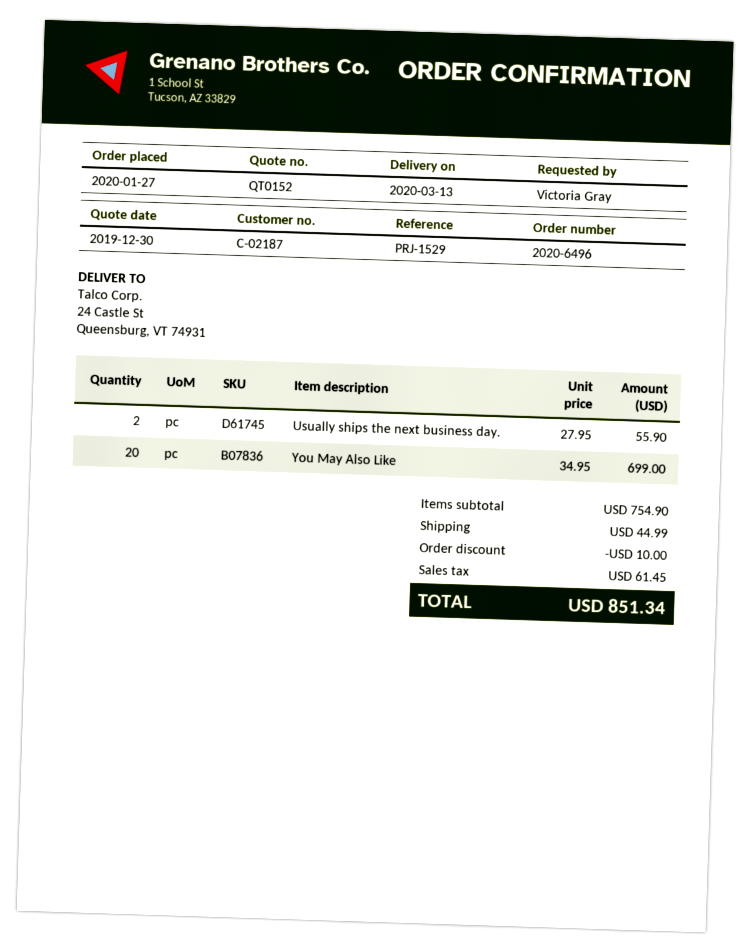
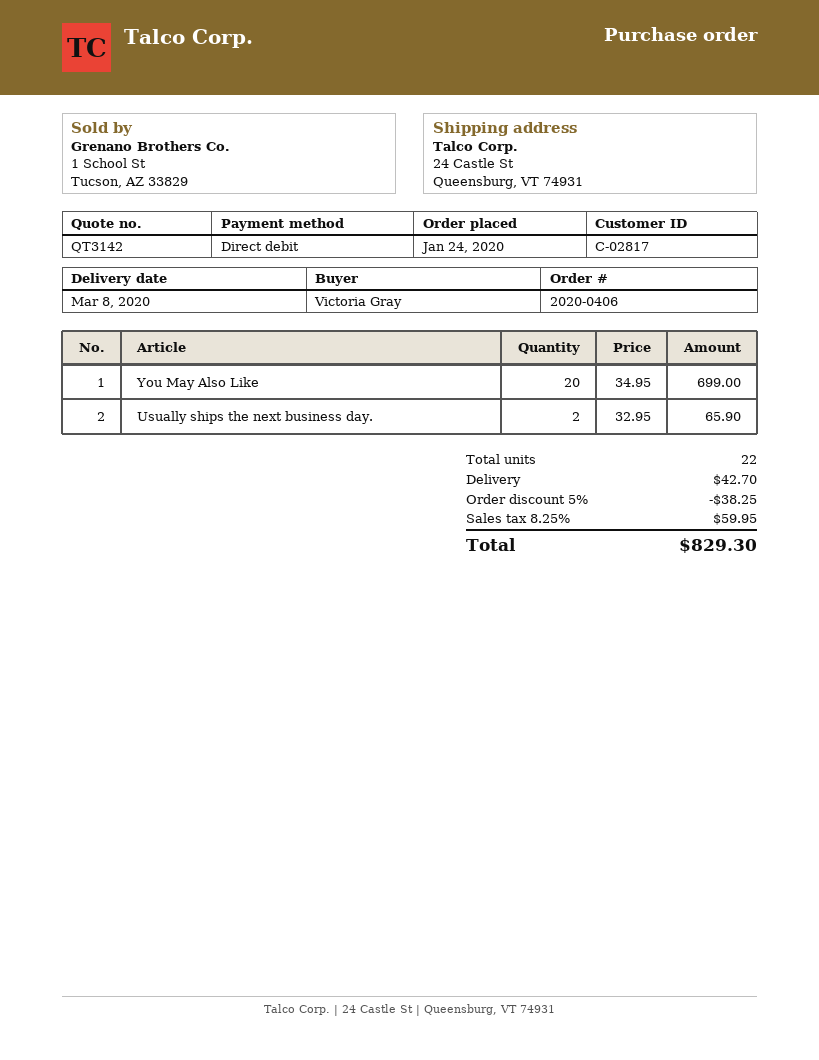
quote number: QT0152 -> QT3142
order number: 2020-6496 -> 2020-0406
order date: 2020-01-27 -> 2020-01-24
delivery date: 2020-03-13 -> 2020-03-08
customer number: C-02187 -> C-02817
Usually ships the next business day.: 2 x 27.95 = 55.90 -> 2 x 32.95 = 65.90
discount: 10.00 -> 38.25
shipping: 44.99 -> 42.70
tax: 61.45 -> 59.95
total: 851.34 -> 829.30

